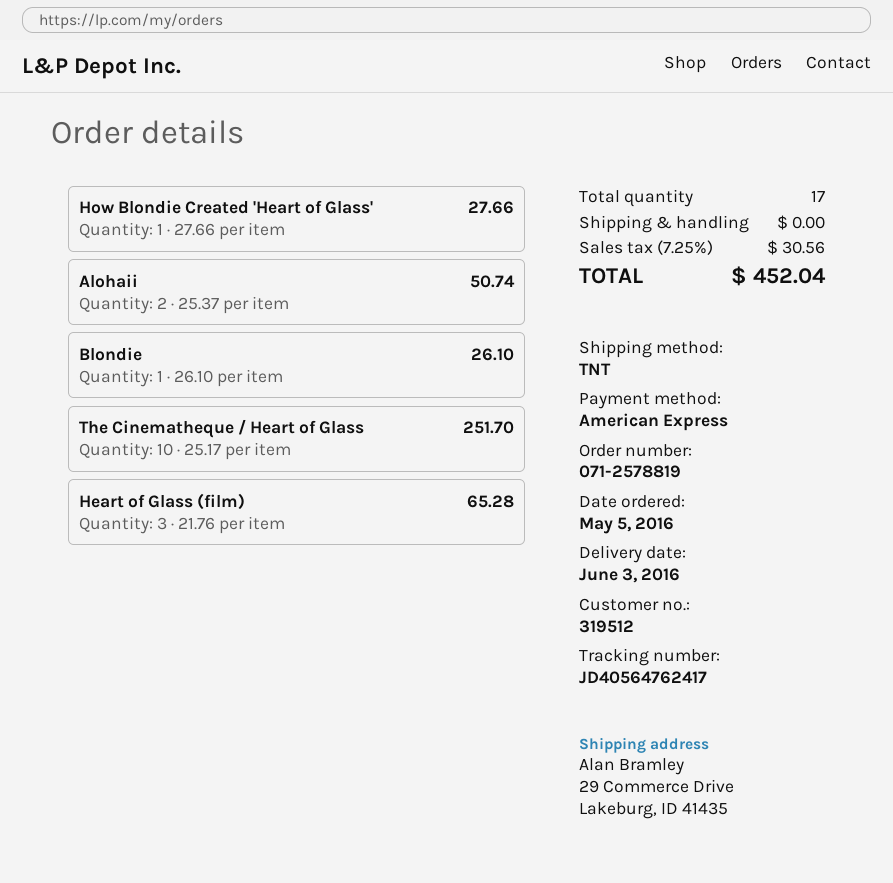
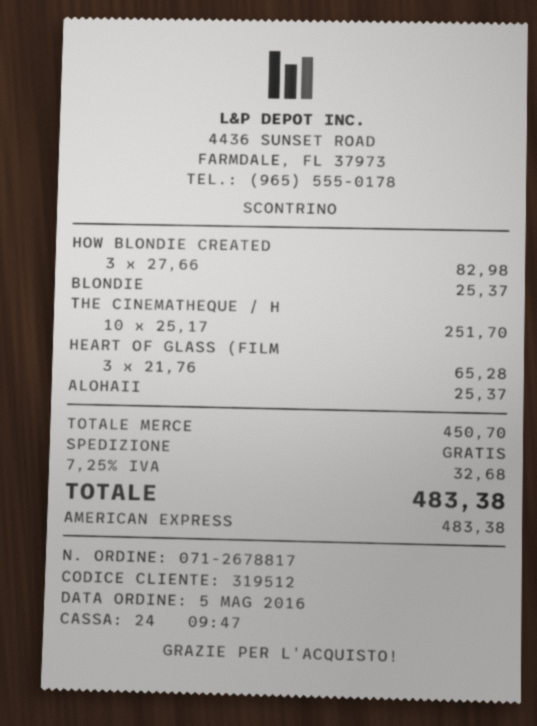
order number: 071-2578819 -> 071-2678817
How Blondie Created 'Heart of Glass': 1 x 27.66 = 27.66 -> 3 x 27.66 = 82.98
Alohaii: 2 x 25.37 = 50.74 -> 1 x 25.37 = 25.37
Blondie: 1 x 26.10 = 26.10 -> 1 x 25.37 = 25.37
tax: 7.25% = 30.56 -> 7.25% = 32.68
total: 452.04 -> 483.38

